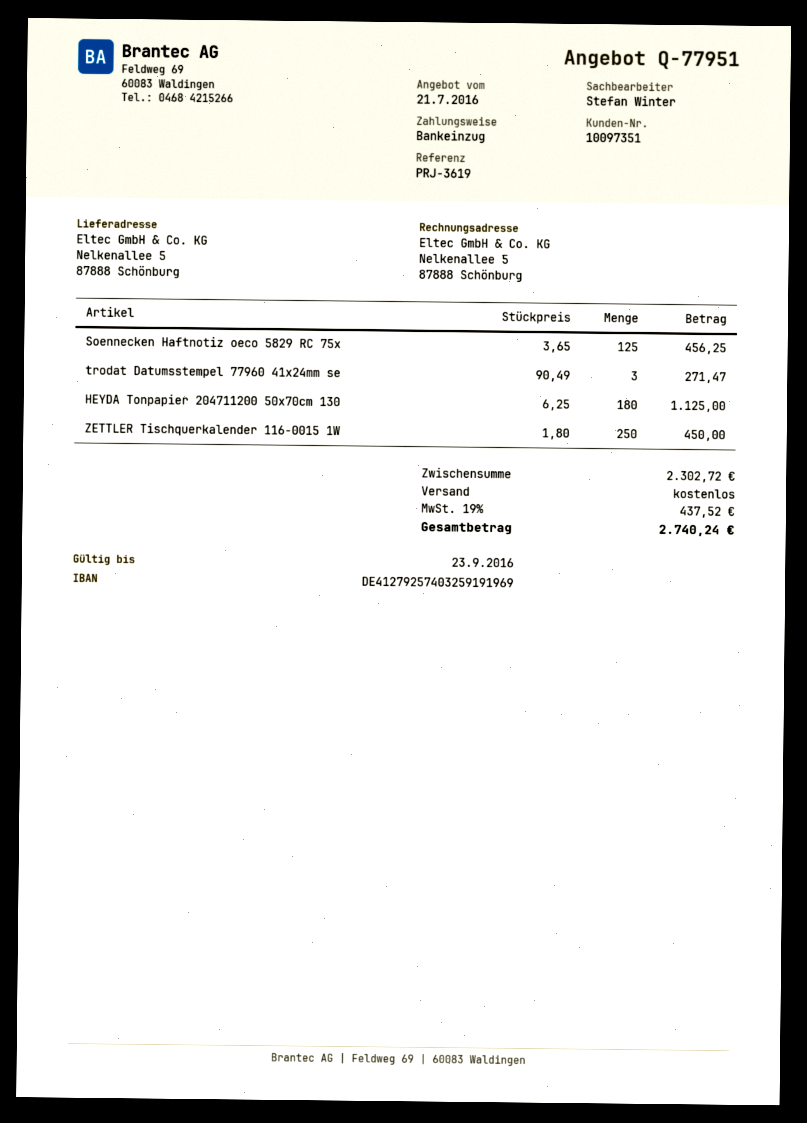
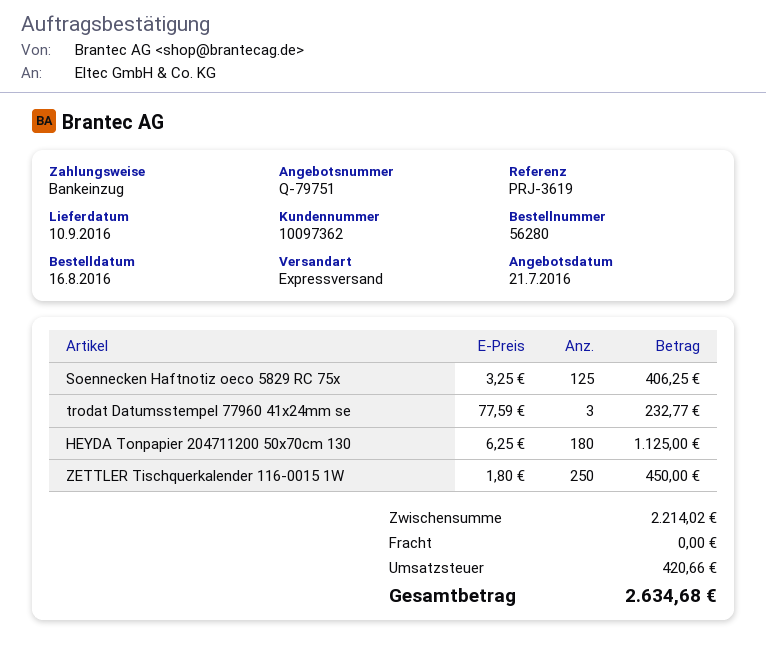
quote number: Q-77951 -> Q-79751
customer number: 10097351 -> 10097362
Soennecken Haftnotiz oeco 5829 RC 75x: 125 x 3.65 = 456.25 -> 125 x 3.25 = 406.25
trodat Datumsstempel 77960 41x24mm se: 3 x 90.49 = 271.47 -> 3 x 77.59 = 232.77
subtotal: 2302.72 -> 2214.02
tax: 437.52 -> 420.66
total: 2740.24 -> 2634.68

